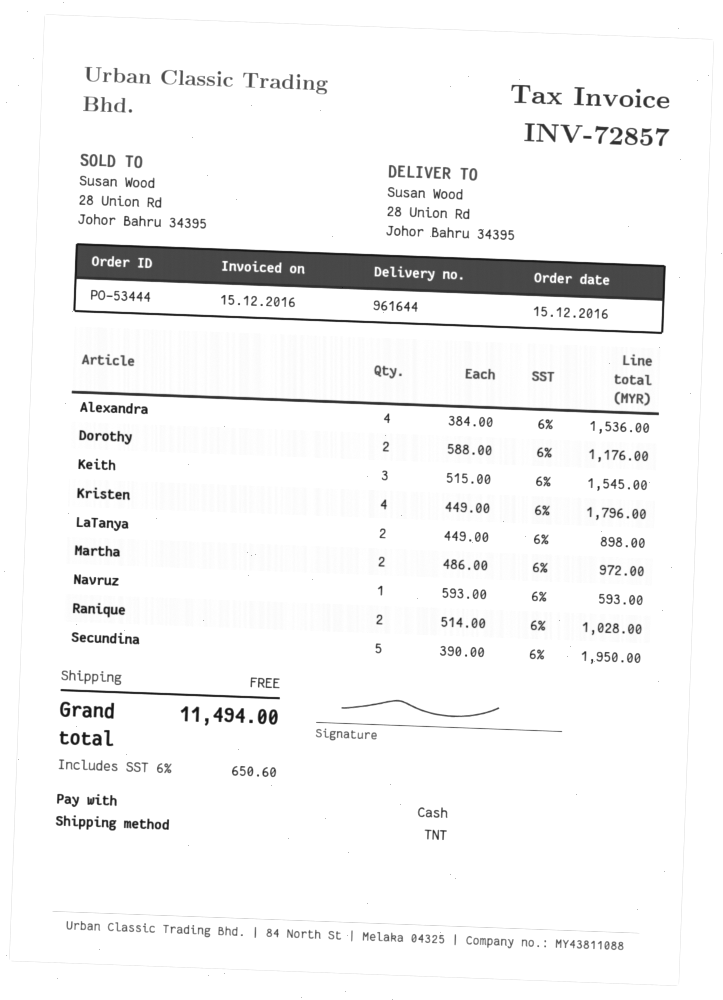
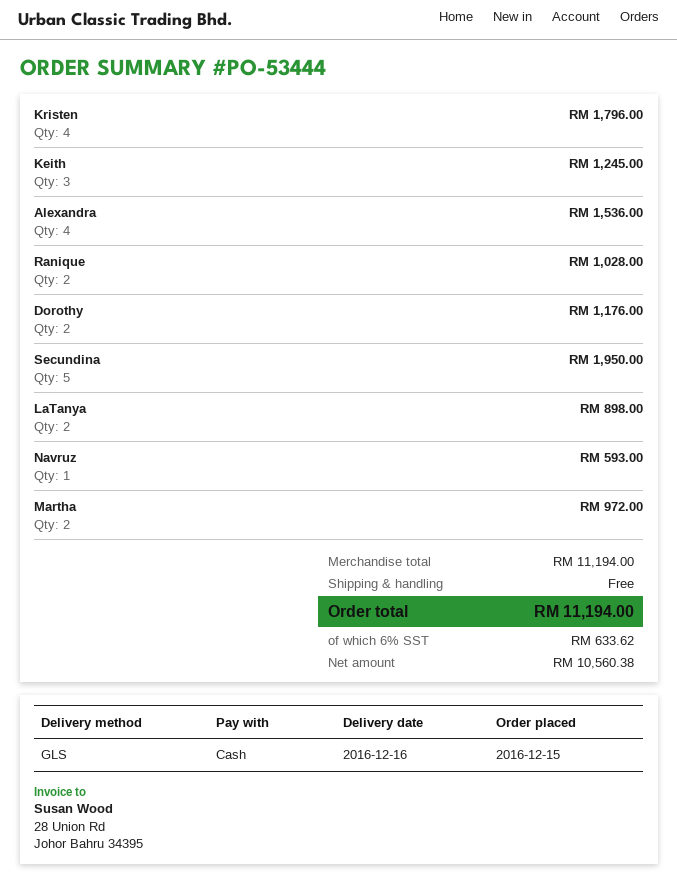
shipping method: TNT -> GLS
Keith: 3 for 1545.00 -> 3 for 1245.00
tax: 6% = 650.60 -> 6% = 633.62
total: 11494.00 -> 11194.00

